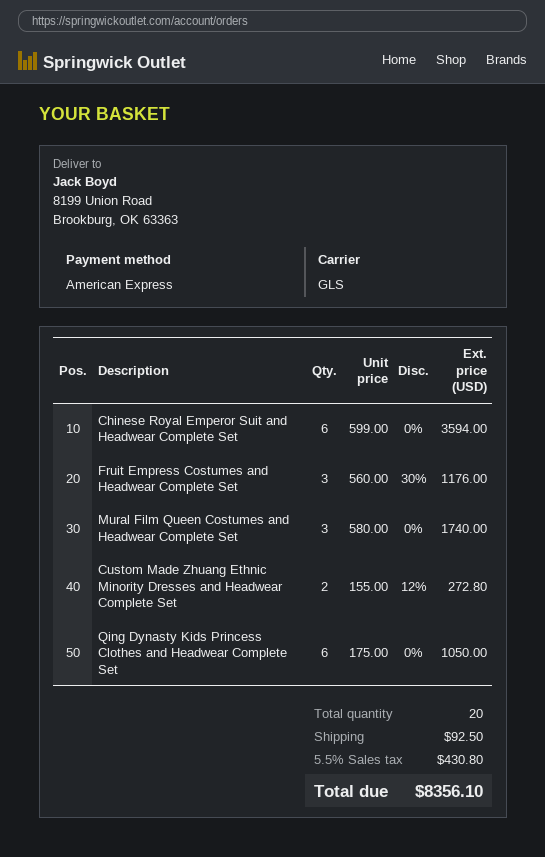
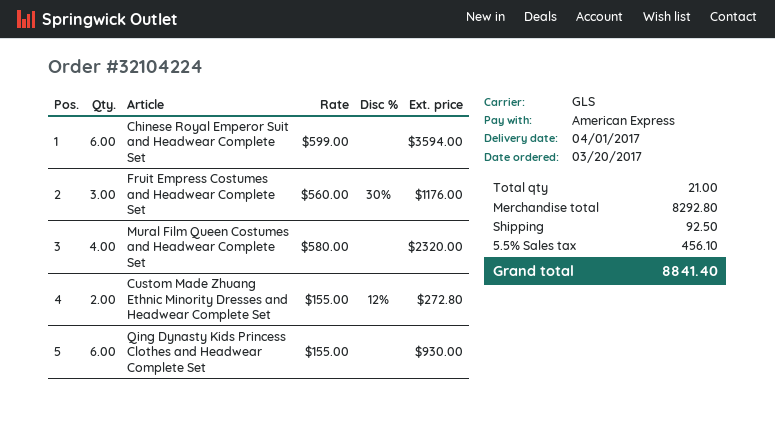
Mural Film Queen Costumes and Headwear Complete Set: 3 x 580.00 = 1740.00 -> 4 x 580.00 = 2320.00
Qing Dynasty Kids Princess Clothes and Headwear Complete Set: 6 x 175.00 = 1050.00 -> 6 x 155.00 = 930.00
total quantity: 20 -> 21
tax: 5.5% = 430.80 -> 5.5% = 456.10
total: 8356.10 -> 8841.40

